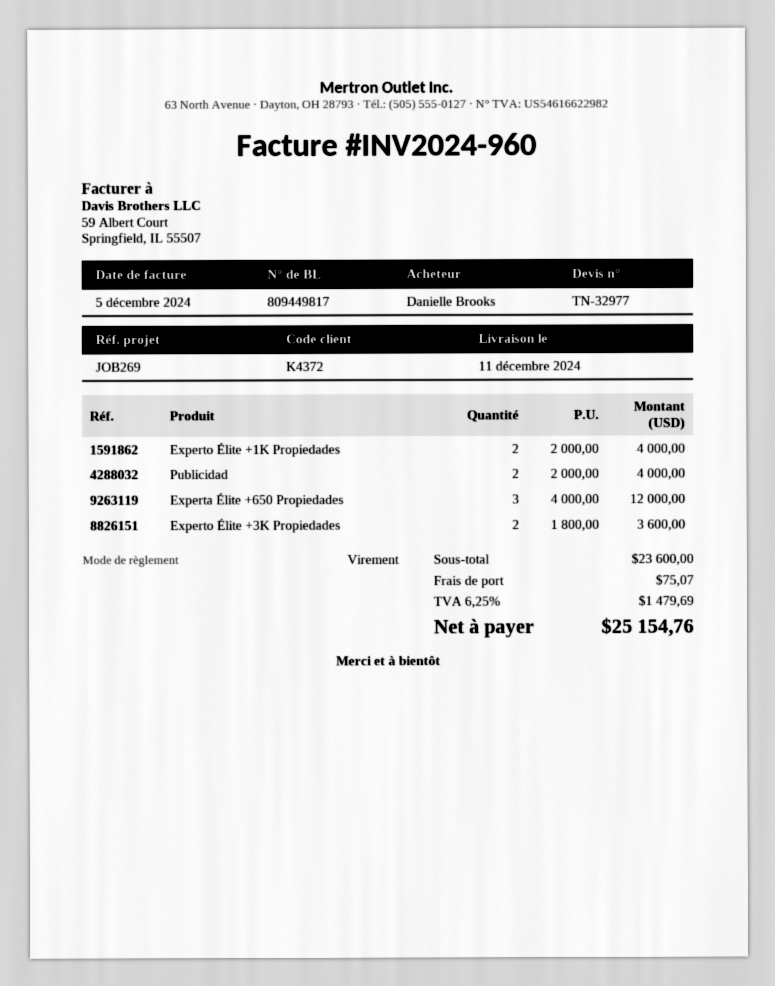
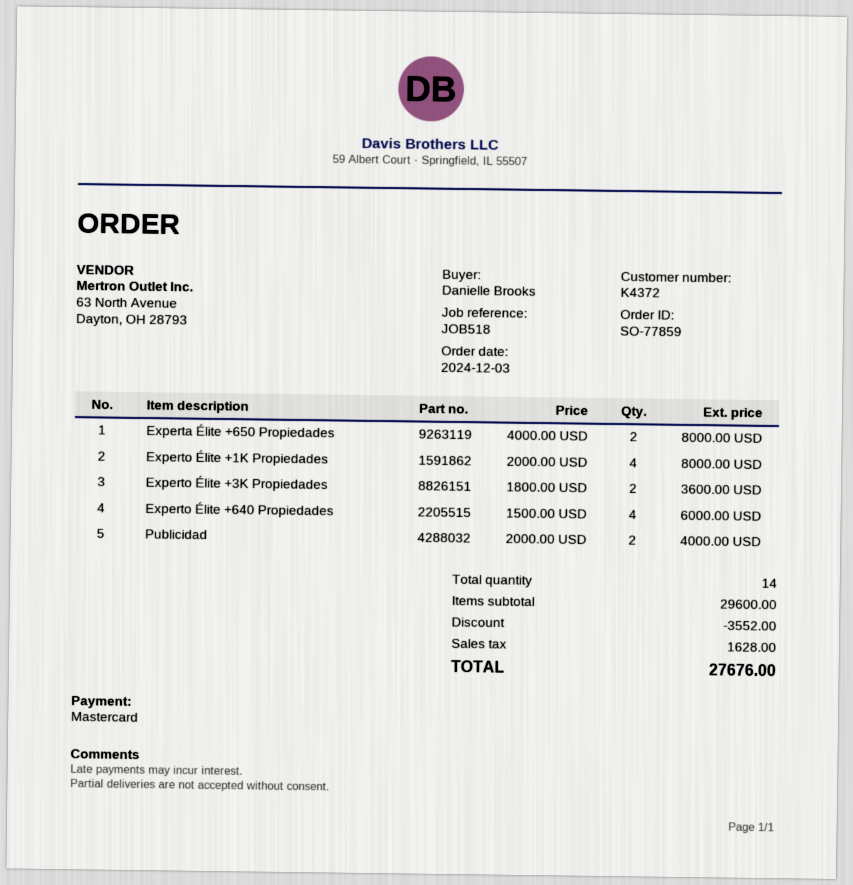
reference: JOB269 -> JOB518
payment method: bank transfer -> Mastercard
Experto Élite +1K Propiedades: 2 x 2000.00 = 4000.00 -> 4 x 2000.00 = 8000.00
Experta Élite +650 Propiedades: 3 x 4000.00 = 12000.00 -> 2 x 4000.00 = 8000.00
Experto Élite +640 Propiedades: none -> 4 x 1500.00 = 6000.00
subtotal: 23600.00 -> 29600.00
discount: none -> 3552.00
shipping: 75.07 -> none
tax: 1479.69 -> 1628.00
total: 25154.76 -> 27676.00

